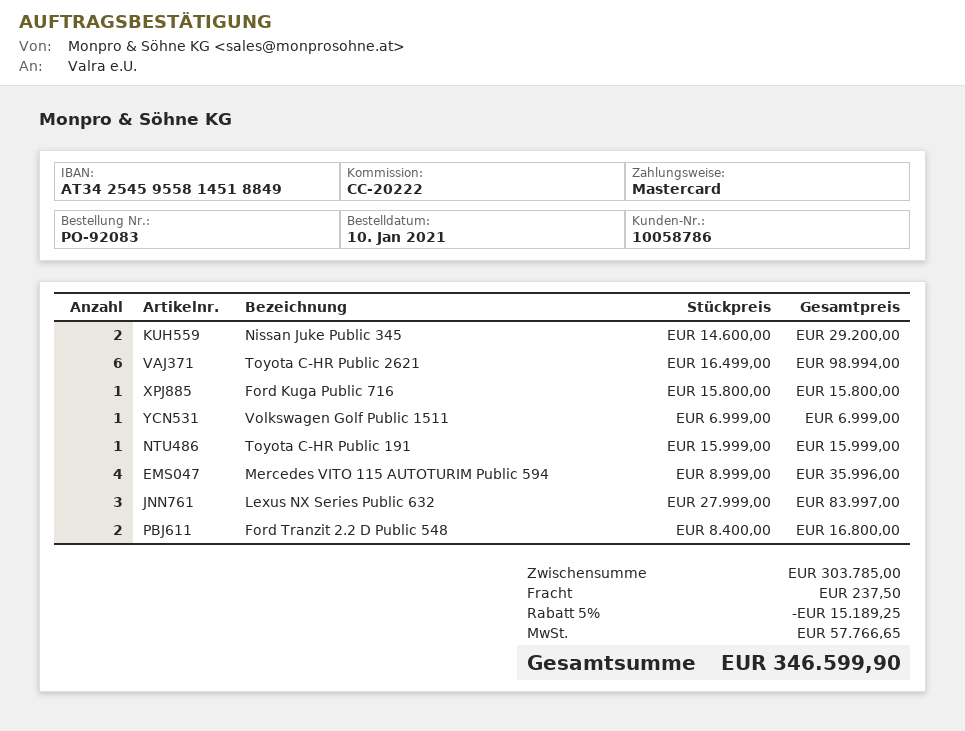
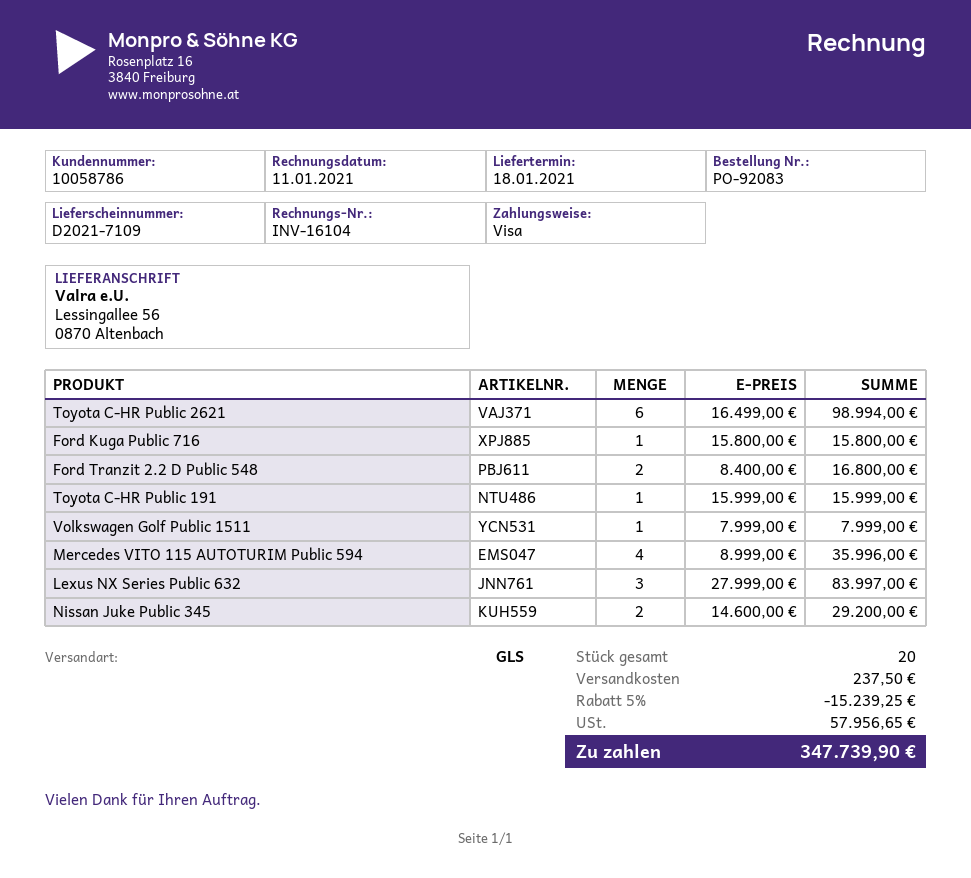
payment method: Mastercard -> Visa
Volkswagen Golf Public 1511: 1 x 6999.00 = 6999.00 -> 1 x 7999.00 = 7999.00
discount: 5% = 15189.25 -> 5% = 15239.25
tax: 57766.65 -> 57956.65
total: 346599.90 -> 347739.90

